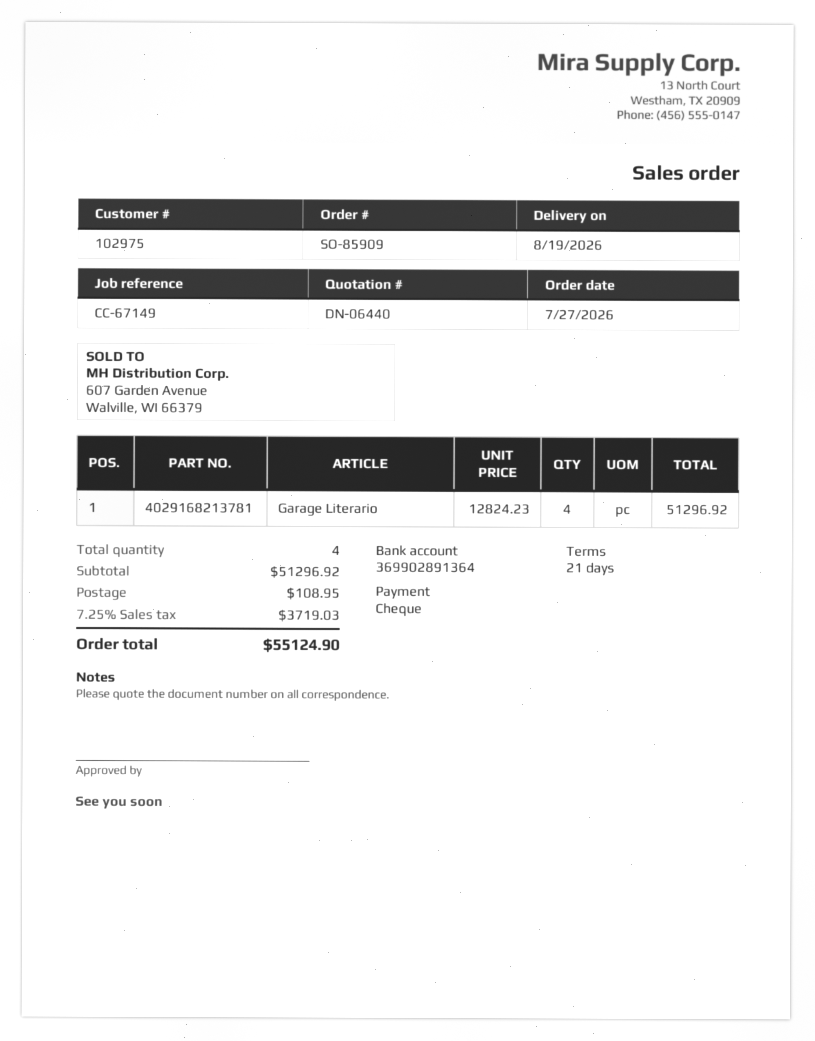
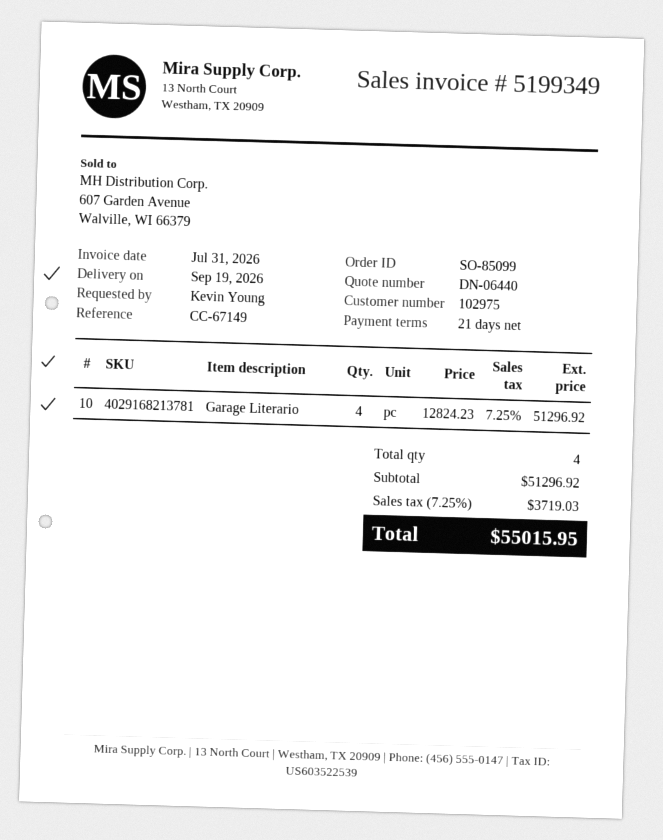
order number: SO-85909 -> SO-85099
delivery date: 2026-08-19 -> 2026-09-19
shipping: 108.95 -> none
total: 55124.90 -> 55015.95

